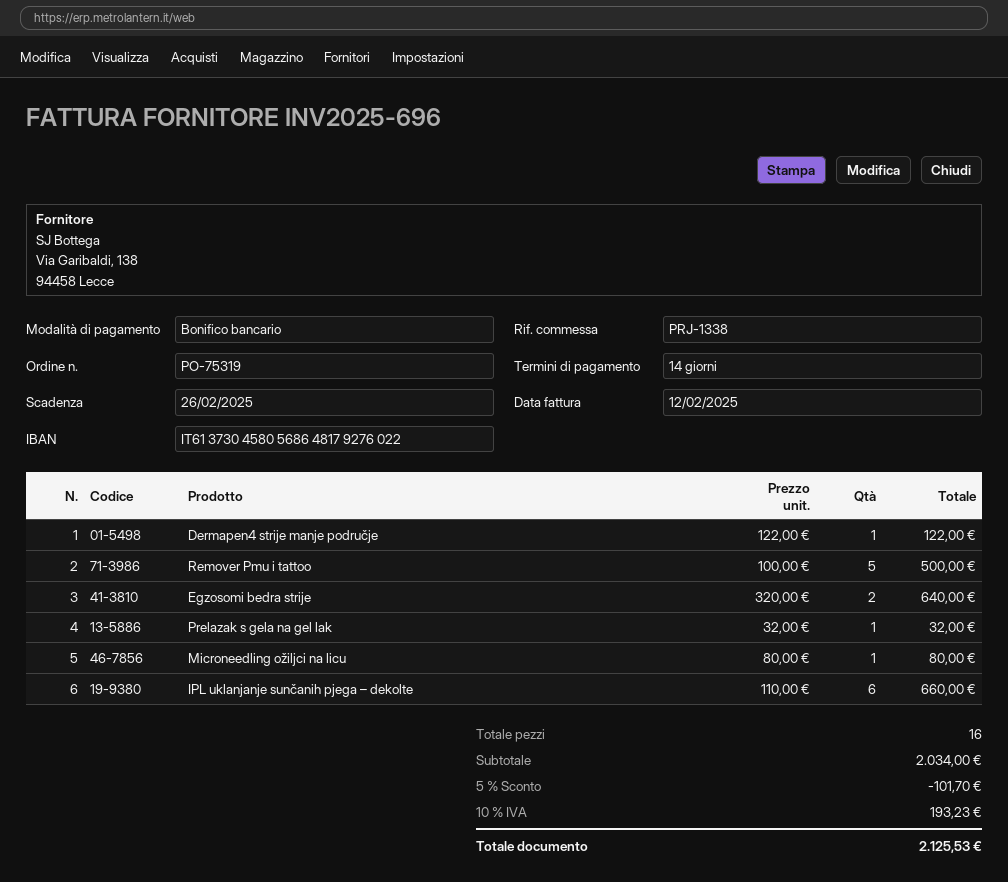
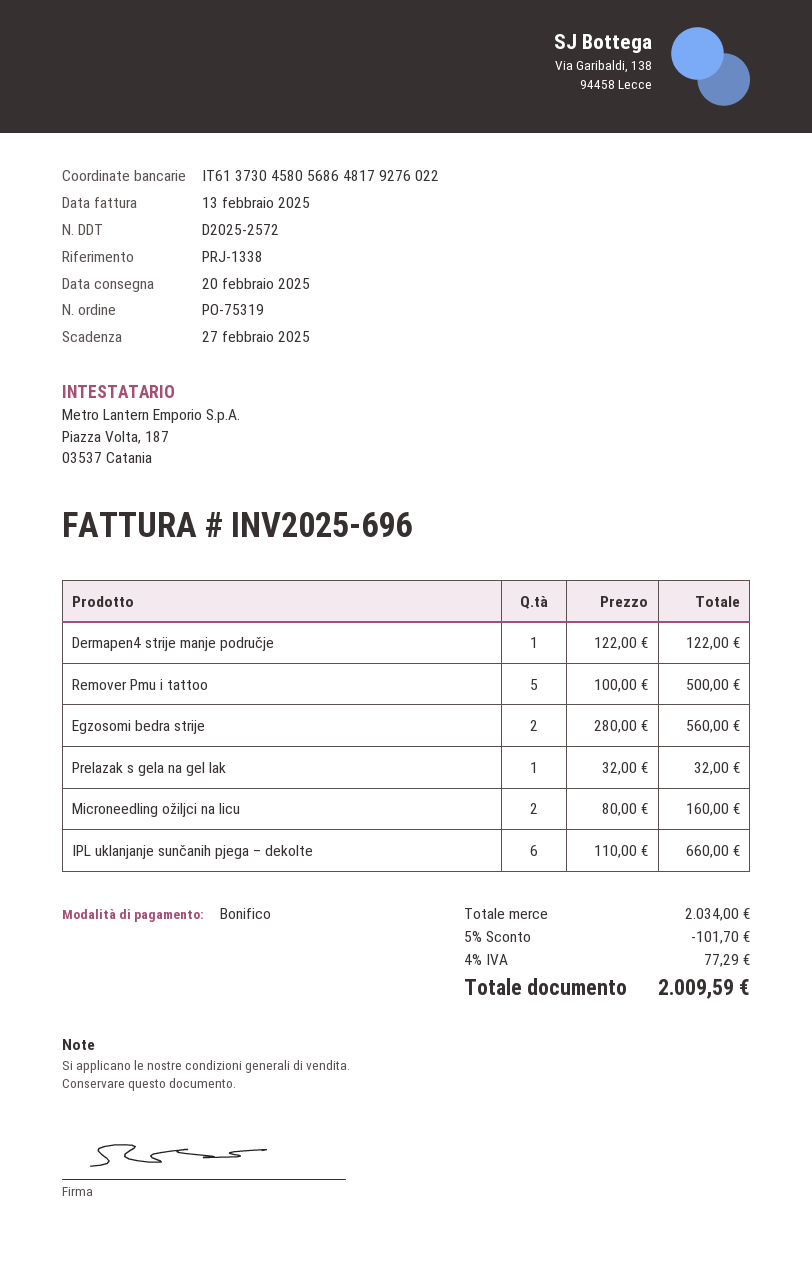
invoice date: 2025-02-12 -> 2025-02-13
due date: 2025-02-26 -> 2025-02-27
Egzosomi bedra strije: 2 x 320.00 = 640.00 -> 2 x 280.00 = 560.00
Microneedling ožiljci na licu: 1 x 80.00 = 80.00 -> 2 x 80.00 = 160.00
tax: 10% = 193.23 -> 4% = 77.29
total: 2125.53 -> 2009.59

